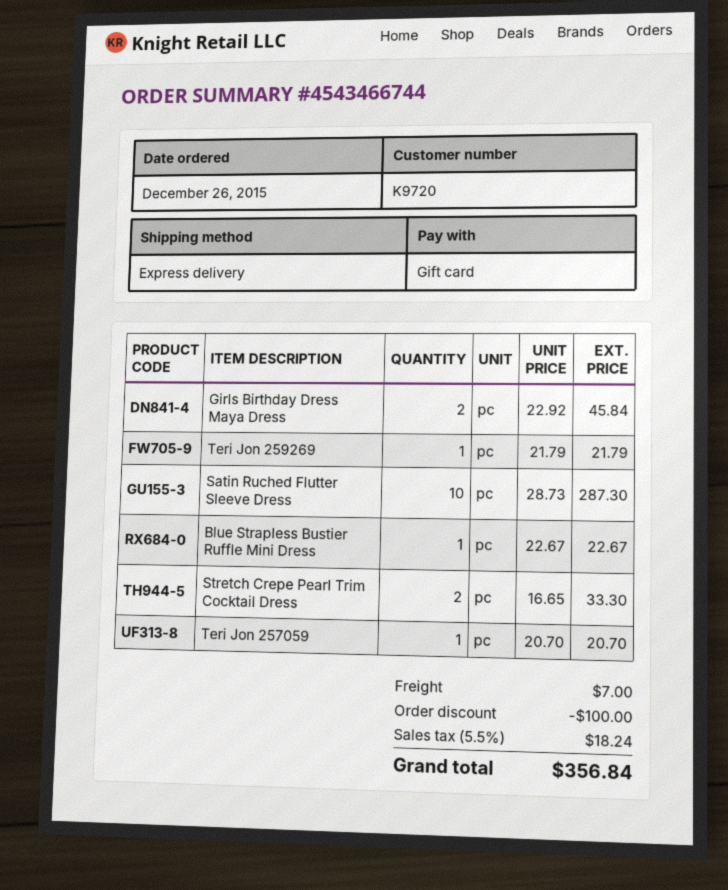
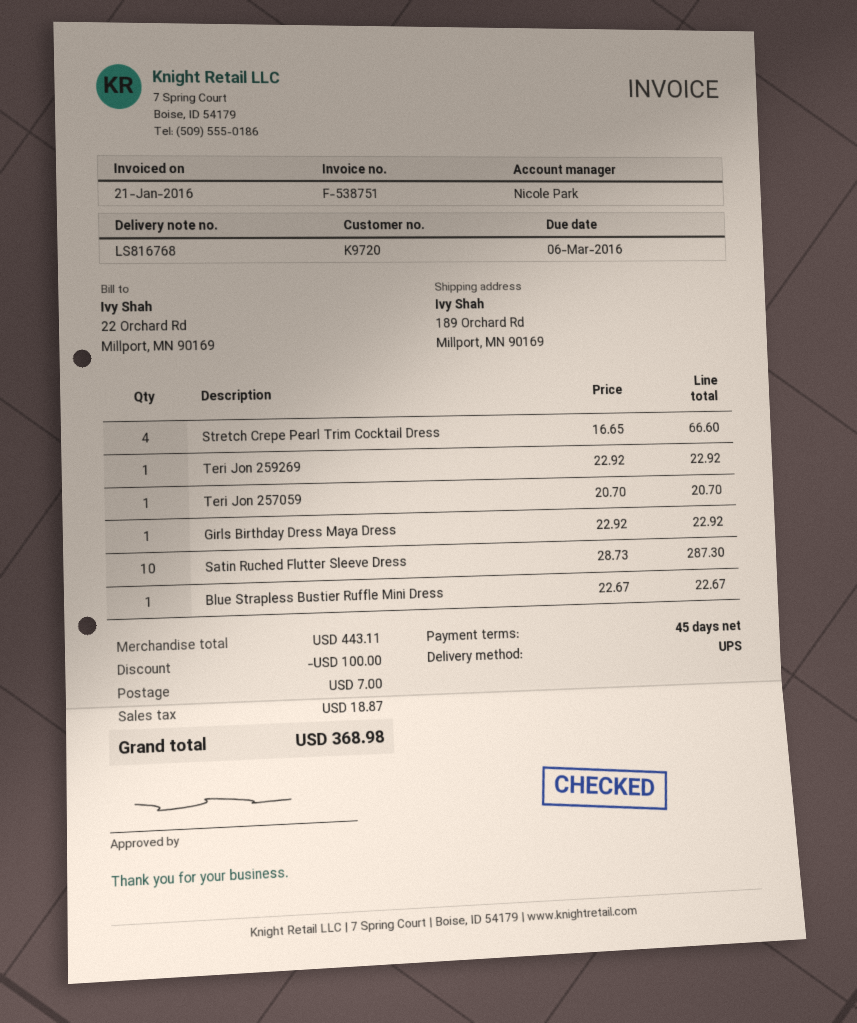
shipping method: express -> UPS
Girls Birthday Dress Maya Dress: 2 x 22.92 = 45.84 -> 1 x 22.92 = 22.92
Teri Jon 259269: 1 x 21.79 = 21.79 -> 1 x 22.92 = 22.92
Stretch Crepe Pearl Trim Cocktail Dress: 2 x 16.65 = 33.30 -> 4 x 16.65 = 66.60
tax: 18.24 -> 18.87
total: 356.84 -> 368.98

